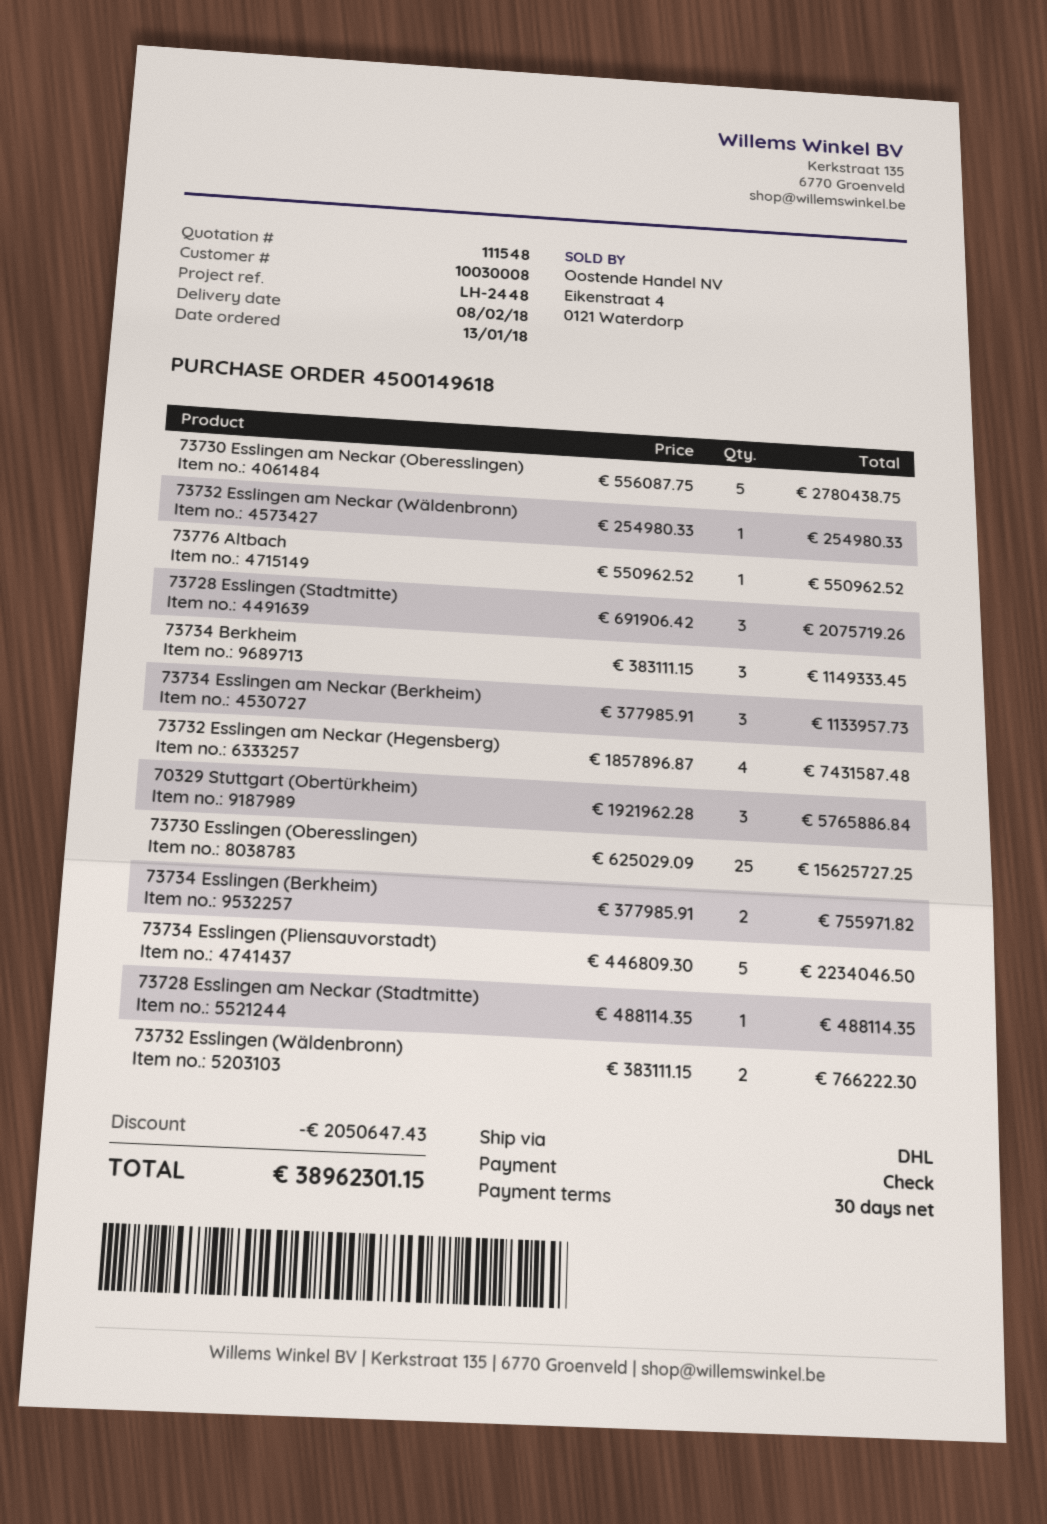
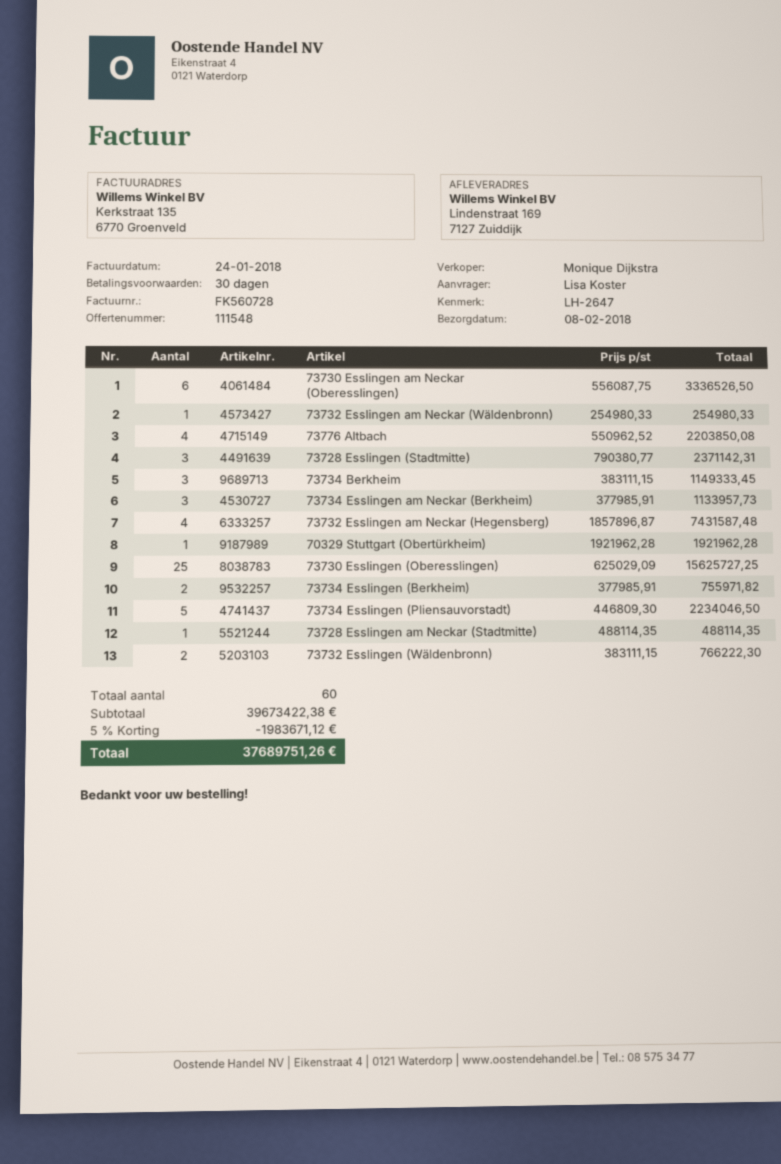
reference: LH-2448 -> LH-2647
73730 Esslingen am Neckar (Oberesslingen): 5 x 556087.75 = 2780438.75 -> 6 x 556087.75 = 3336526.50
73776 Altbach: 1 x 550962.52 = 550962.52 -> 4 x 550962.52 = 2203850.08
73728 Esslingen (Stadtmitte): 3 x 691906.42 = 2075719.26 -> 3 x 790380.77 = 2371142.31
70329 Stuttgart (Obertürkheim): 3 x 1921962.28 = 5765886.84 -> 1 x 1921962.28 = 1921962.28
discount: 2050647.43 -> 1983671.12
total: 38962301.15 -> 37689751.26

